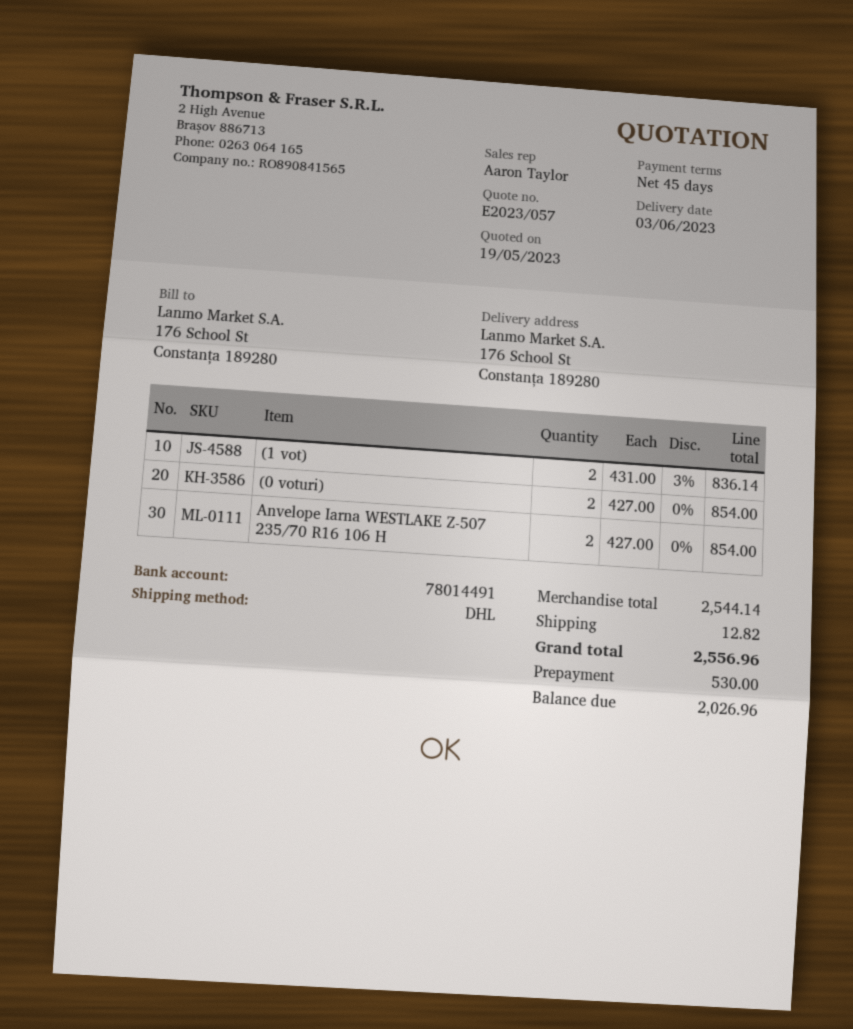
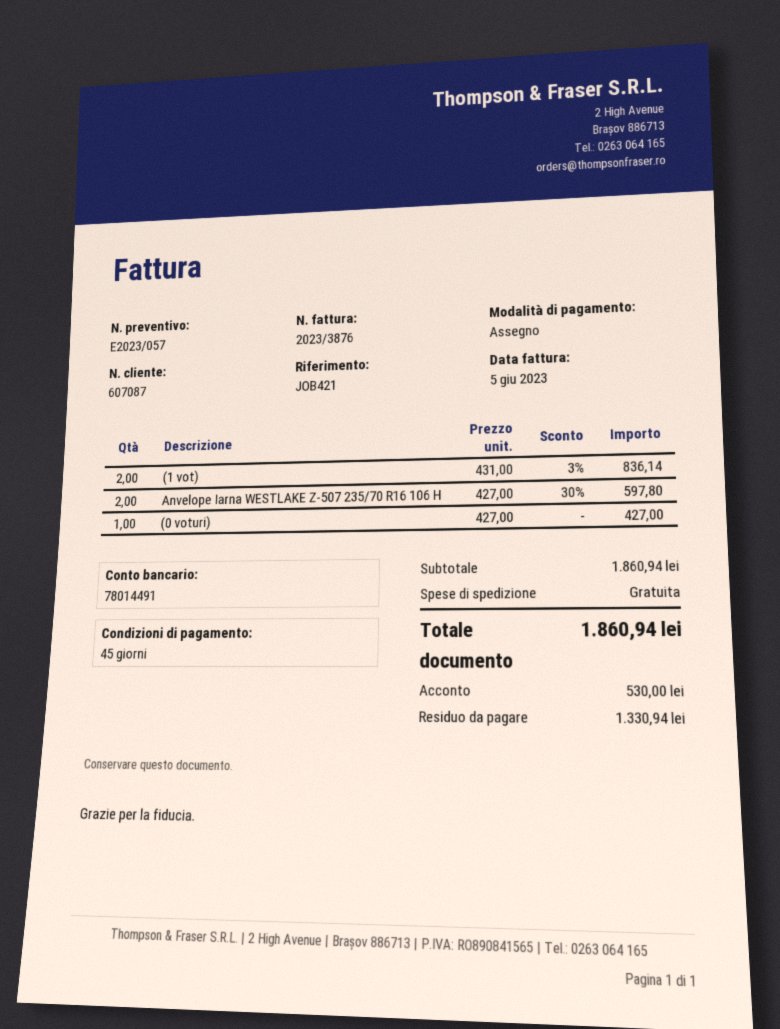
(0 voturi): 2 x 427.00 = 854.00 -> 1 x 427.00 = 427.00
Anvelope Iarna WESTLAKE Z-507 235/70 R16 106 H: 2 x 427.00 = 854.00 -> 2 x 427.00 - 30% = 597.80
subtotal: 2544.14 -> 1860.94
shipping: 12.82 -> 0.00
total: 2556.96 -> 1860.94
balance: 2026.96 -> 1330.94

